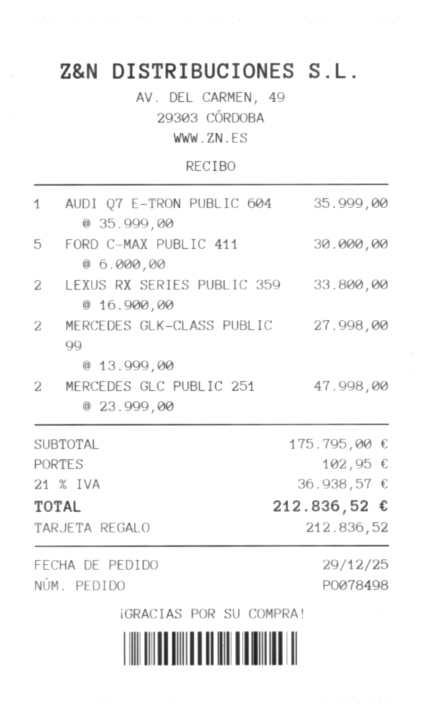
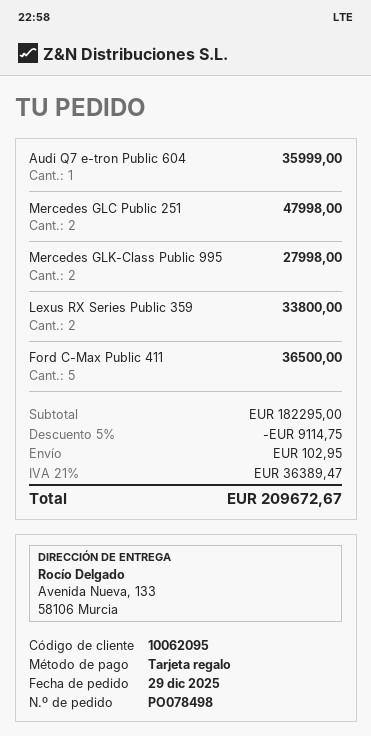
FORD C-MAX PUBLIC 411: 5 for 30000.00 -> 5 for 36500.00
subtotal: 175795.00 -> 182295.00
discount: none -> 5% = 9114.75
tax: 21% = 36938.57 -> 21% = 36389.47
total: 212836.52 -> 209672.67

